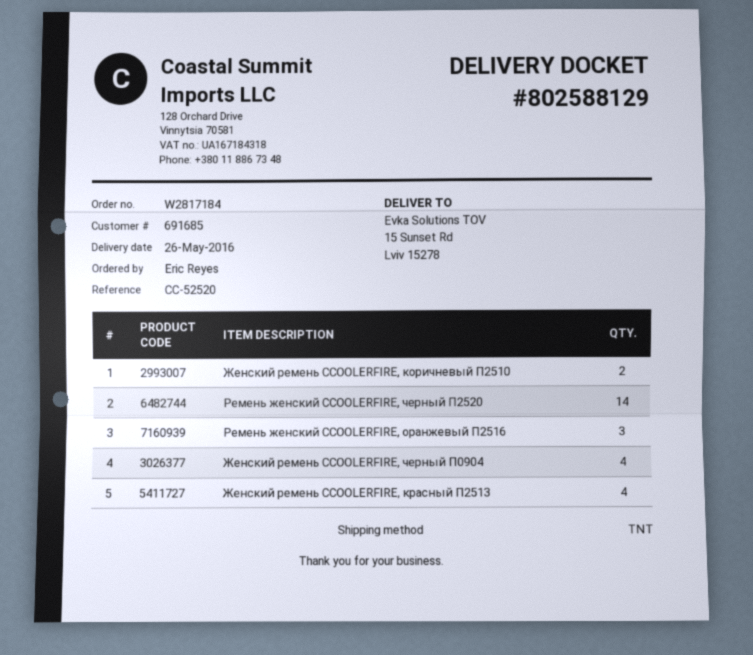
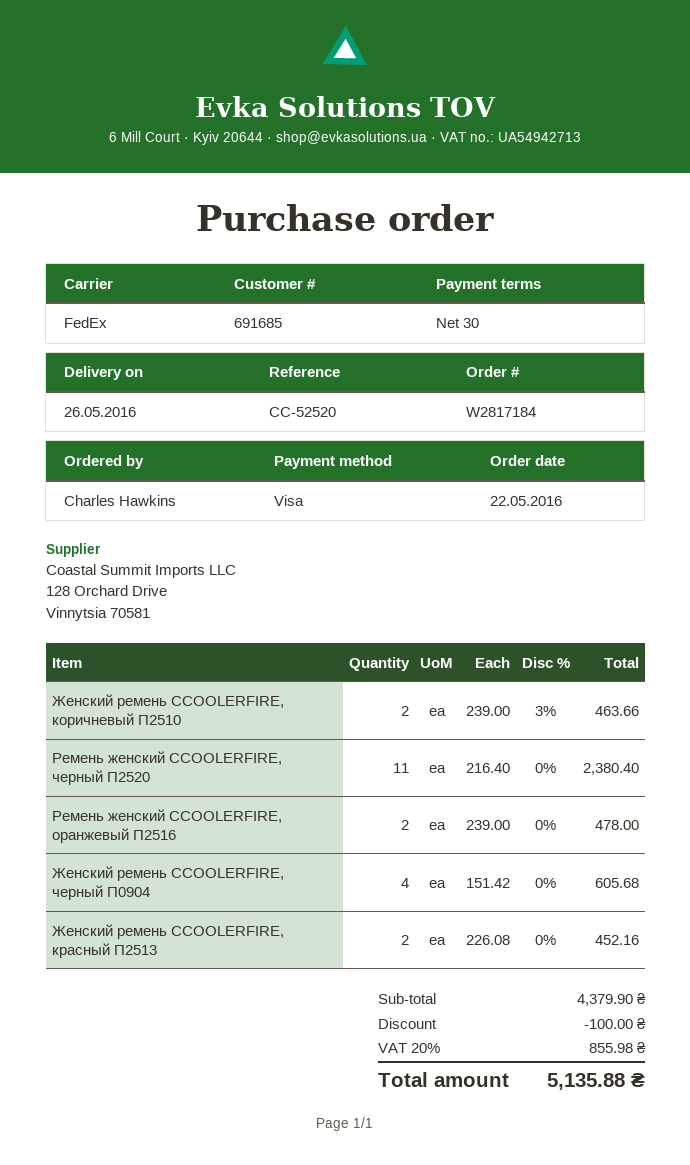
ordered by: Eric Reyes -> Charles Hawkins
shipping method: TNT -> FedEx
Ремень женский CCOOLERFIRE, черный П2520: 14 -> 11
Ремень женский CCOOLERFIRE, оранжевый П2516: 3 -> 2
Женский ремень CCOOLERFIRE, красный П2513: 4 -> 2

